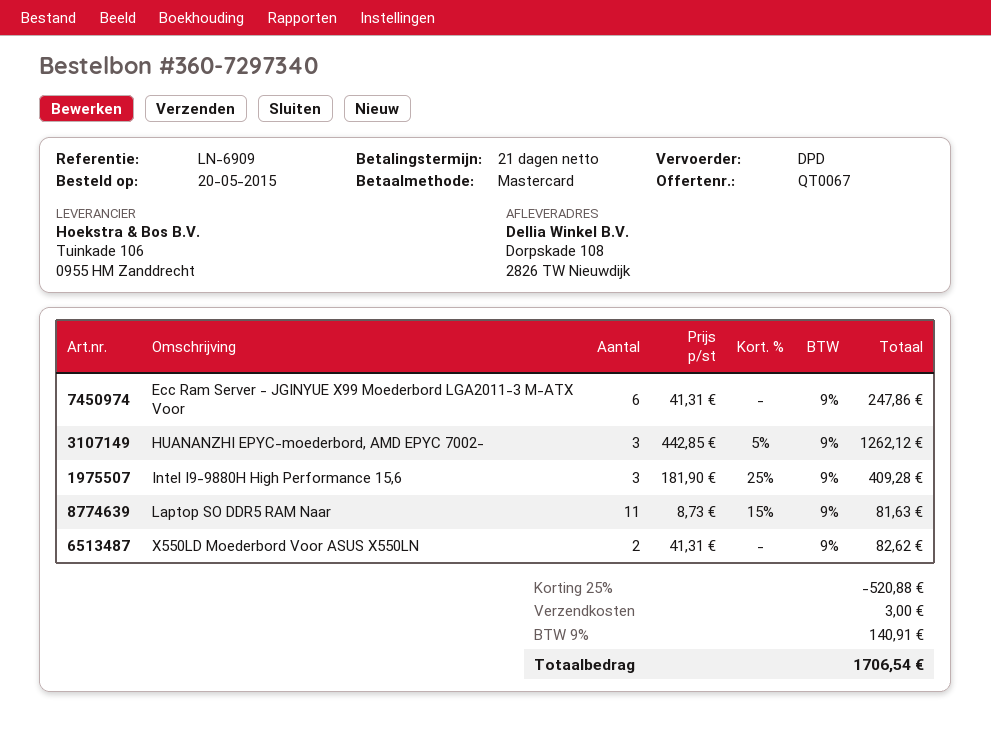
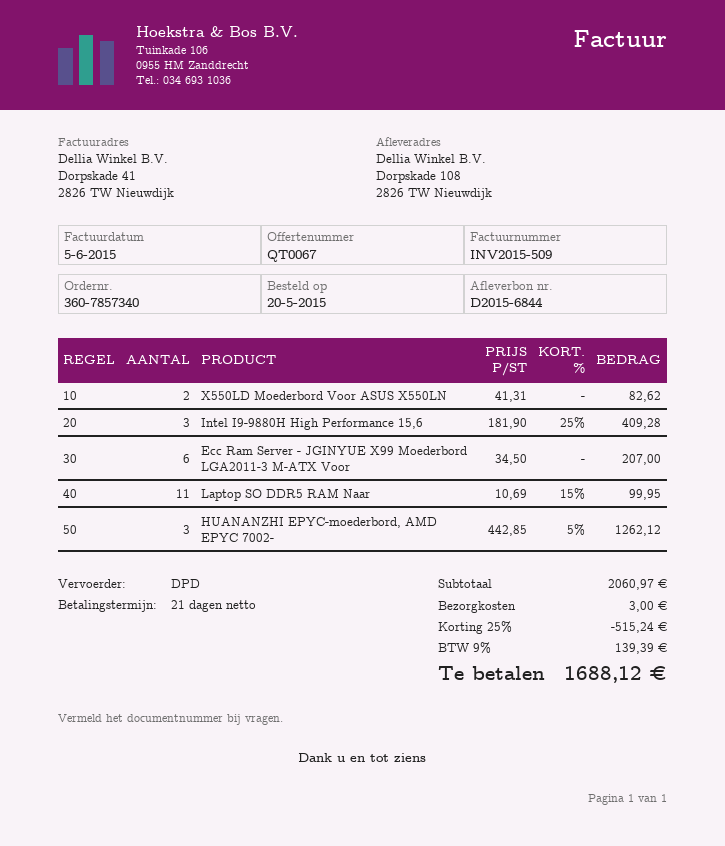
order number: 360-7297340 -> 360-7857340
Ecc Ram Server - JGINYUE X99 Moederbord LGA2011-3 M-ATX Voor: 6 x 41.31 = 247.86 -> 6 x 34.50 = 207.00
Laptop SO DDR5 RAM Naar: 11 x 8.73 - 15% = 81.63 -> 11 x 10.69 - 15% = 99.95
discount: 25% = 520.88 -> 25% = 515.24
tax: 9% = 140.91 -> 9% = 139.39
total: 1706.54 -> 1688.12

